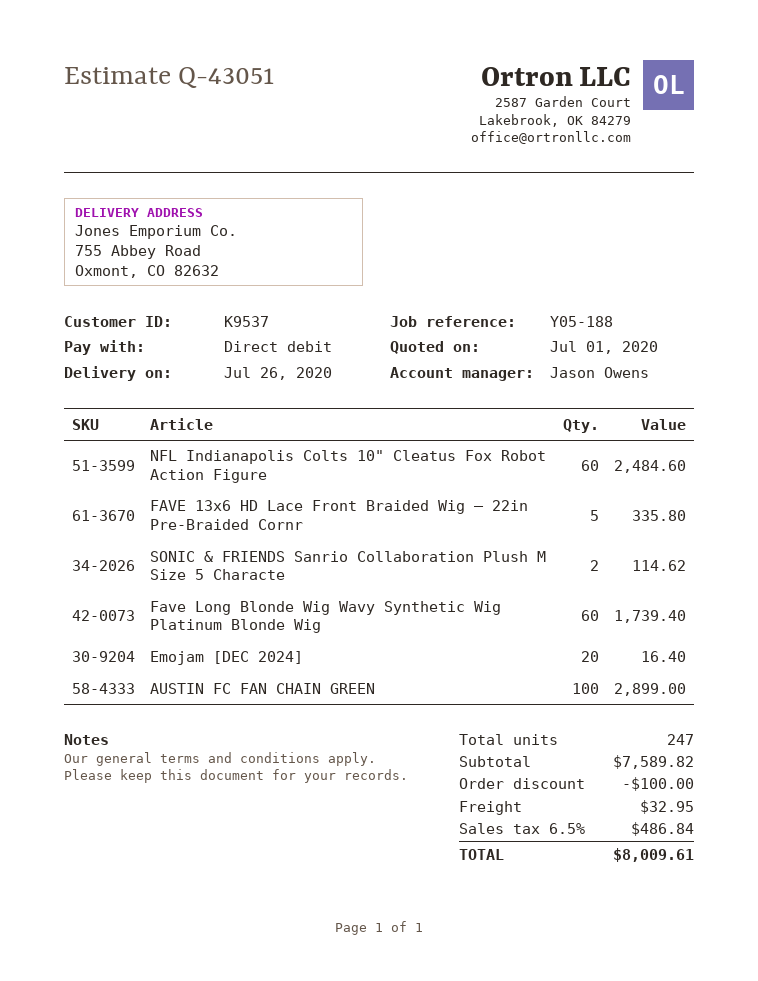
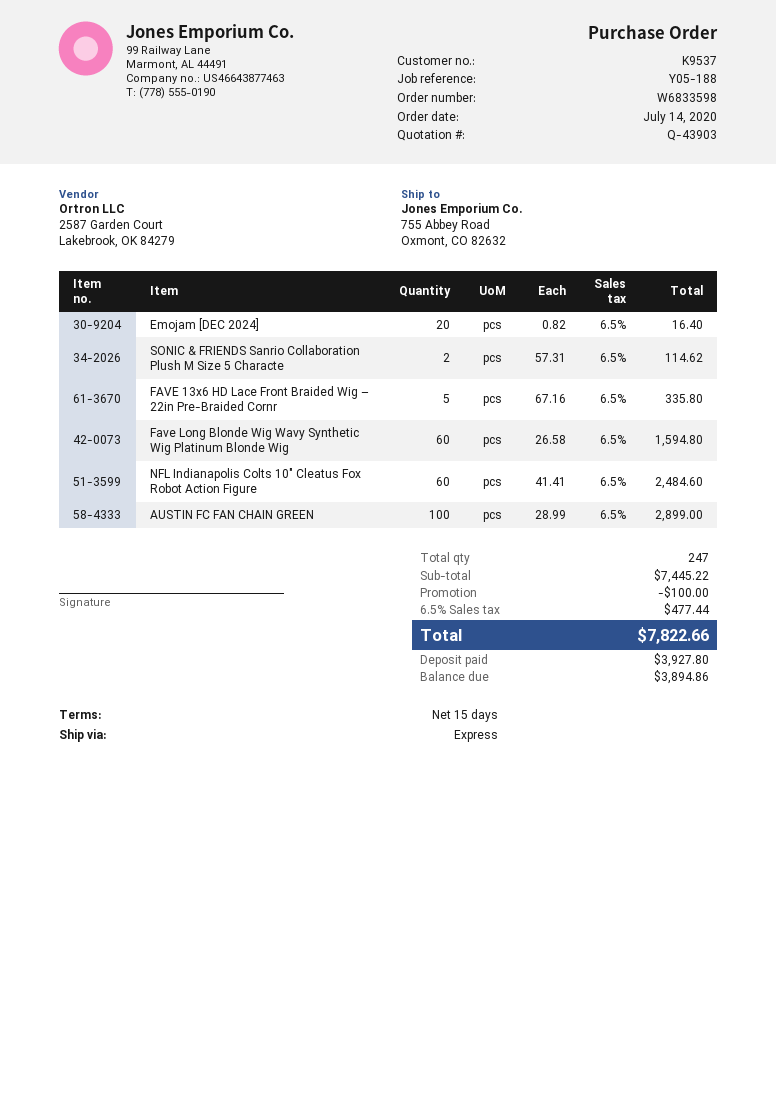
quote number: Q-43051 -> Q-43903
Fave Long Blonde Wig Wavy Synthetic Wig Platinum Blonde Wig: 60 for 1739.40 -> 60 for 1594.80
subtotal: 7589.82 -> 7445.22
shipping: 32.95 -> none
tax: 6.5% = 486.84 -> 6.5% = 477.44
total: 8009.61 -> 7822.66

